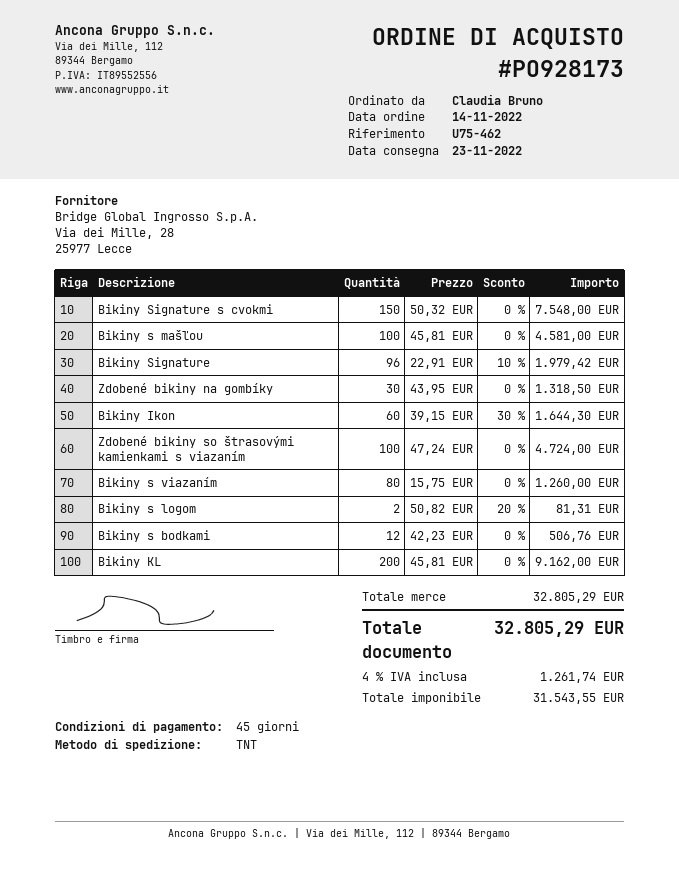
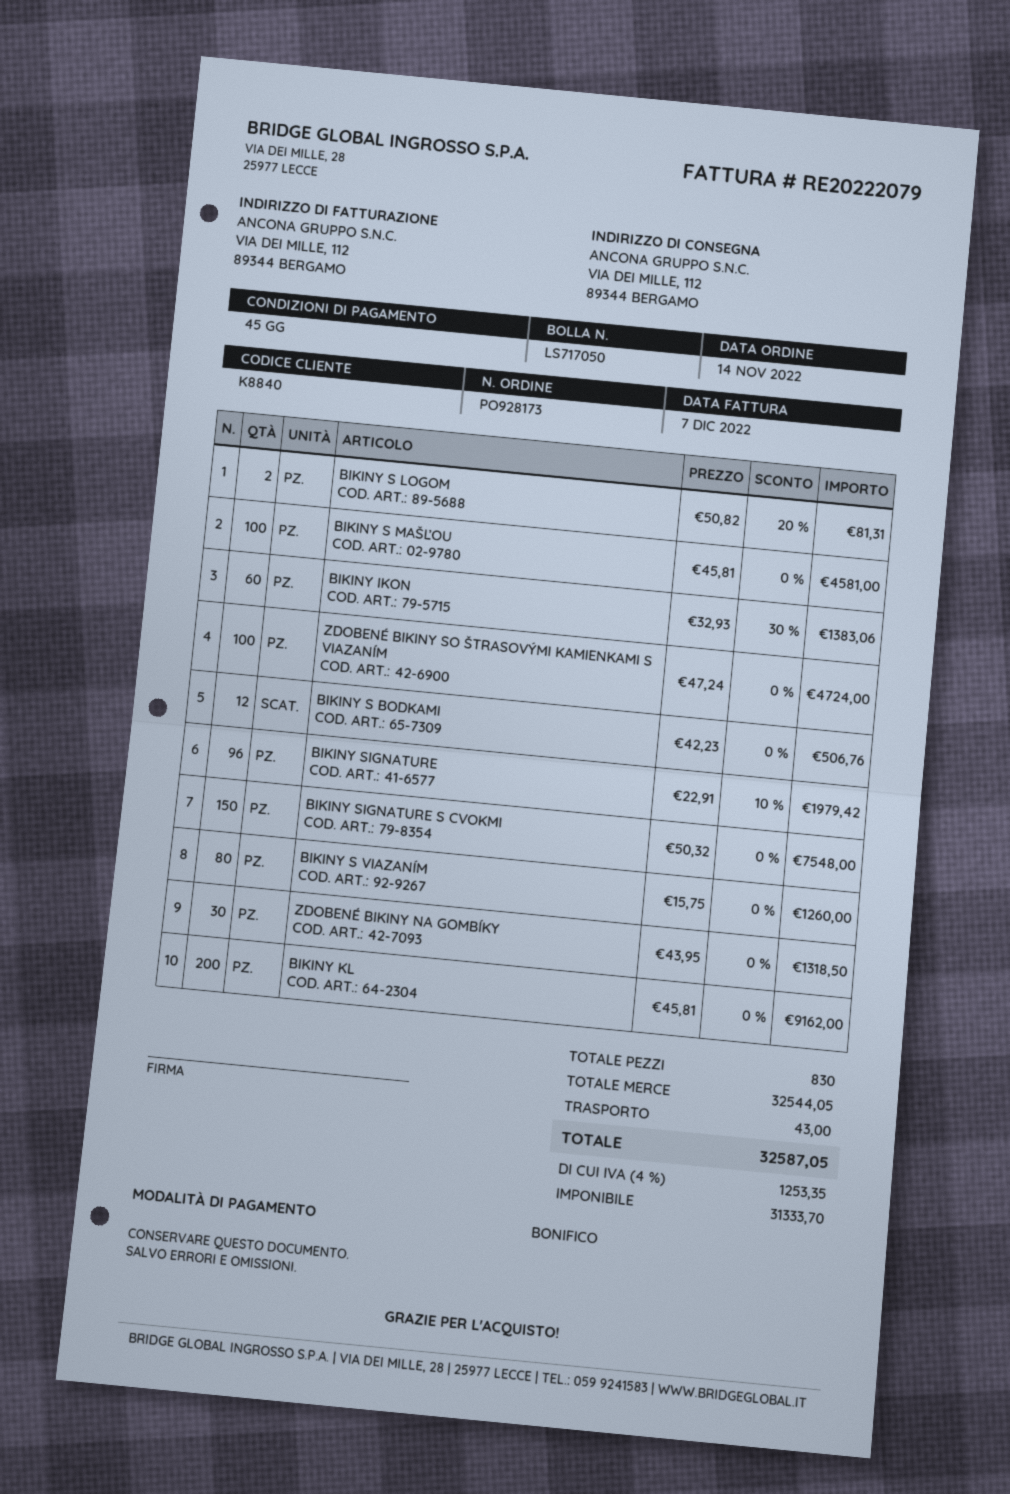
Bikiny Ikon: 60 x 39.15 - 30% = 1644.30 -> 60 x 32.93 - 30% = 1383.06
subtotal: 32805.29 -> 32544.05
shipping: none -> 43.00
net: 31543.55 -> 31333.70
tax: 4% = 1261.74 -> 4% = 1253.35
total: 32805.29 -> 32587.05

